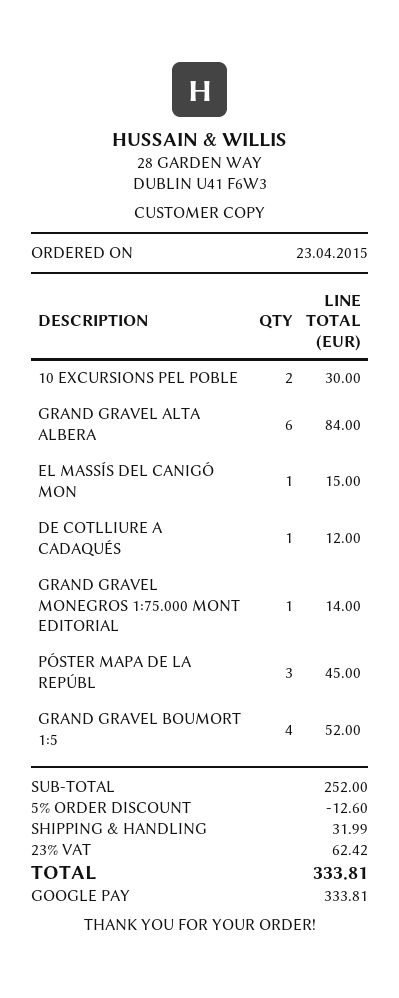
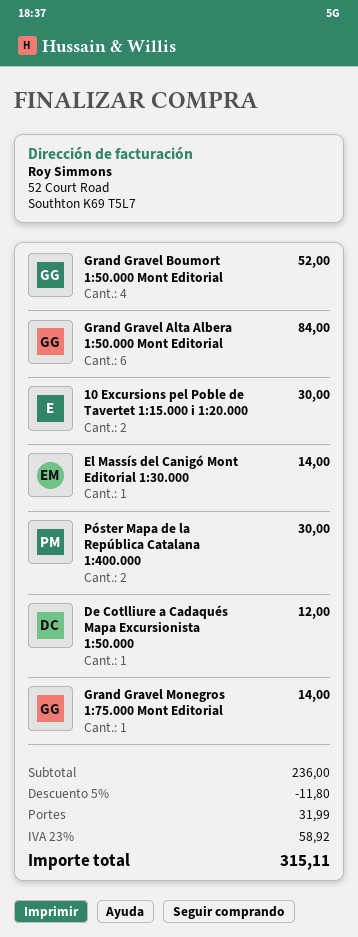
EL MASSÍS DEL CANIGÓ MON: 1 for 15.00 -> 1 for 14.00
PÓSTER MAPA DE LA REPÚBL: 3 for 45.00 -> 2 for 30.00
subtotal: 252.00 -> 236.00
discount: 5% = 12.60 -> 5% = 11.80
tax: 23% = 62.42 -> 23% = 58.92
total: 333.81 -> 315.11

